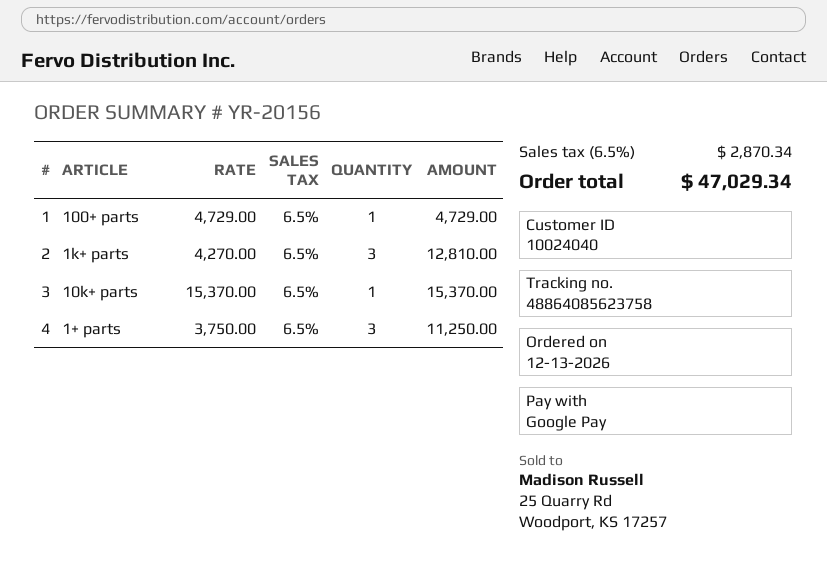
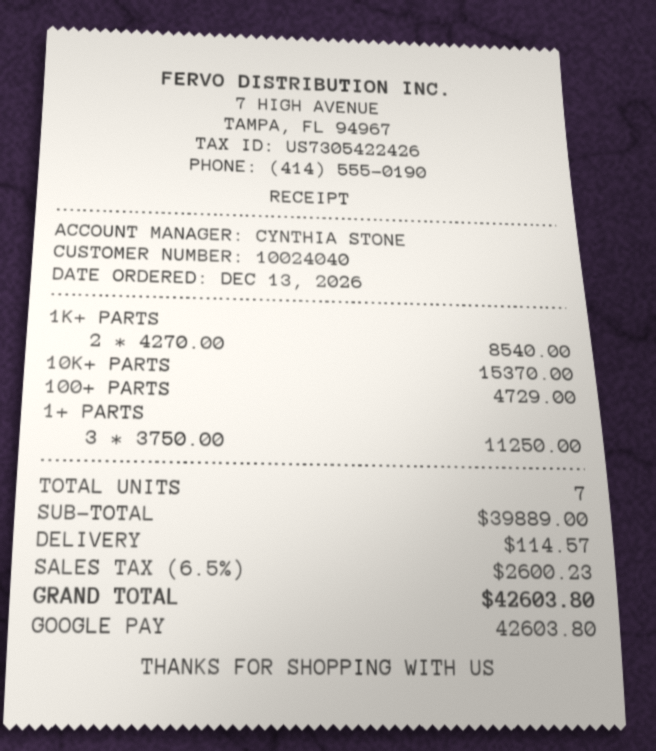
1k+ parts: 3 x 4270.00 = 12810.00 -> 2 x 4270.00 = 8540.00
shipping: none -> 114.57
tax: 6.5% = 2870.34 -> 6.5% = 2600.23
total: 47029.34 -> 42603.80

